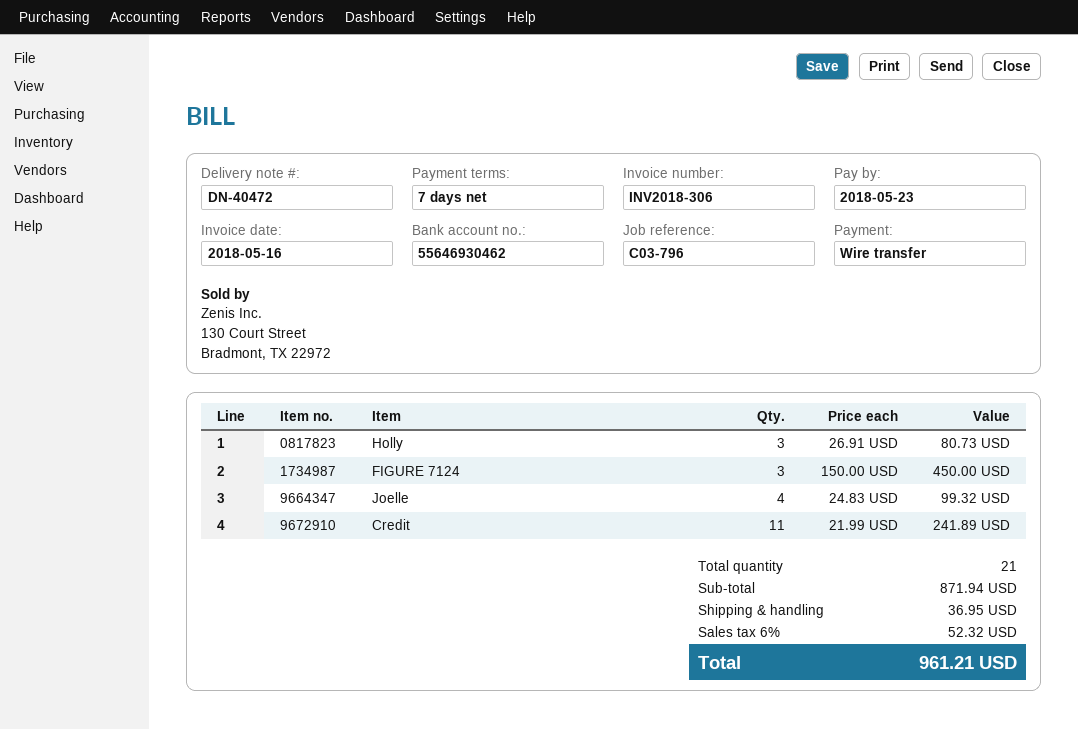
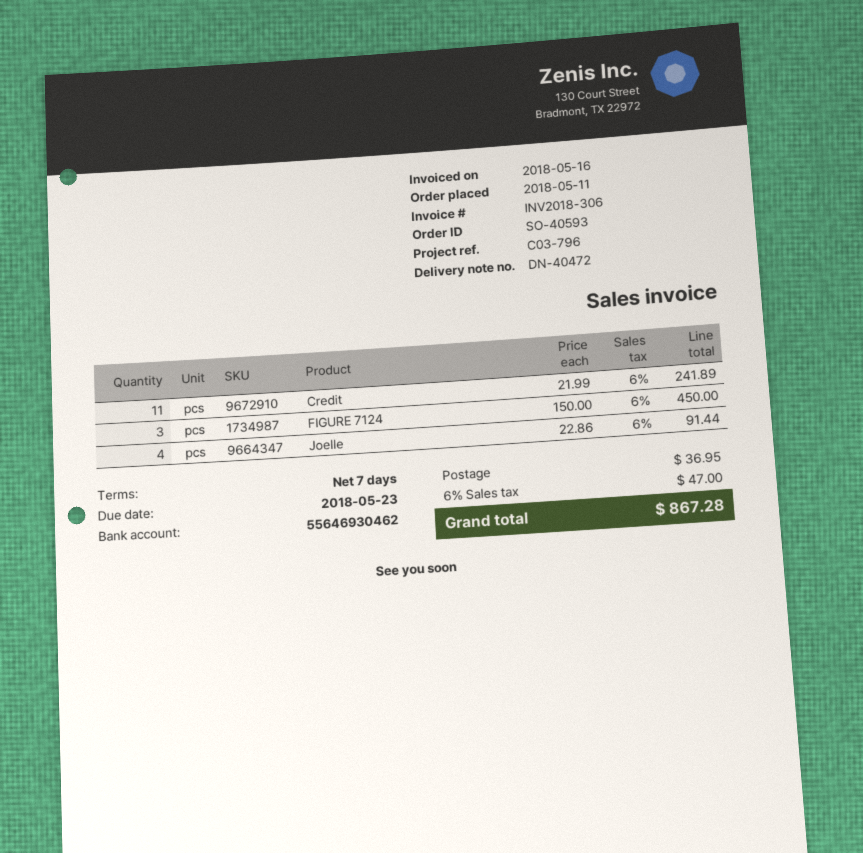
Holly: 3 x 26.91 = 80.73 -> none
Joelle: 4 x 24.83 = 99.32 -> 4 x 22.86 = 91.44
tax: 6% = 52.32 -> 6% = 47.00
total: 961.21 -> 867.28

